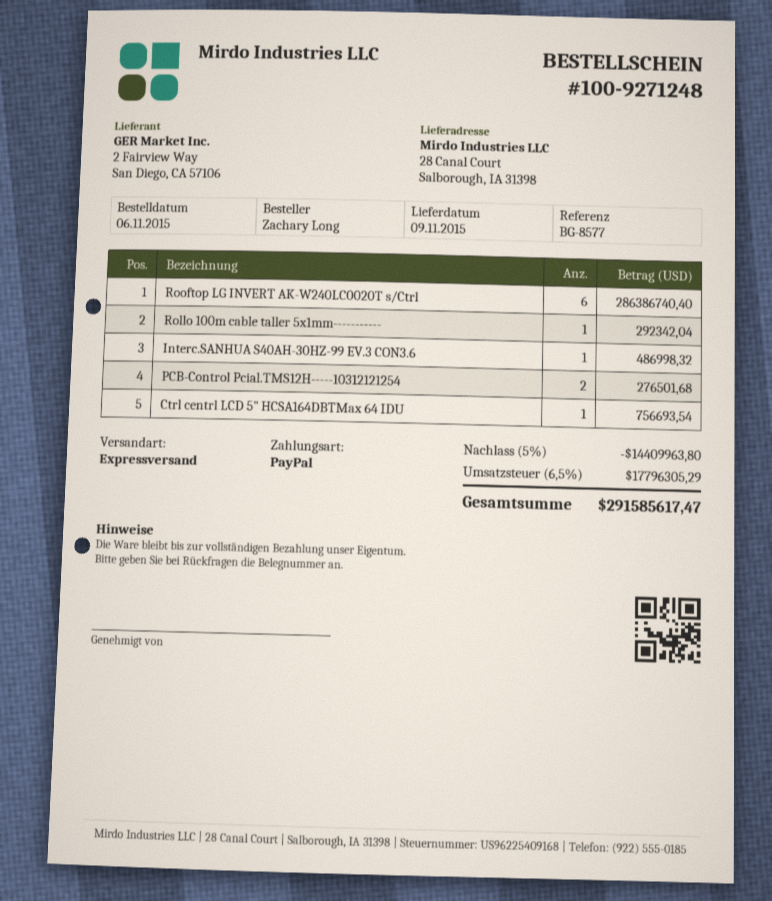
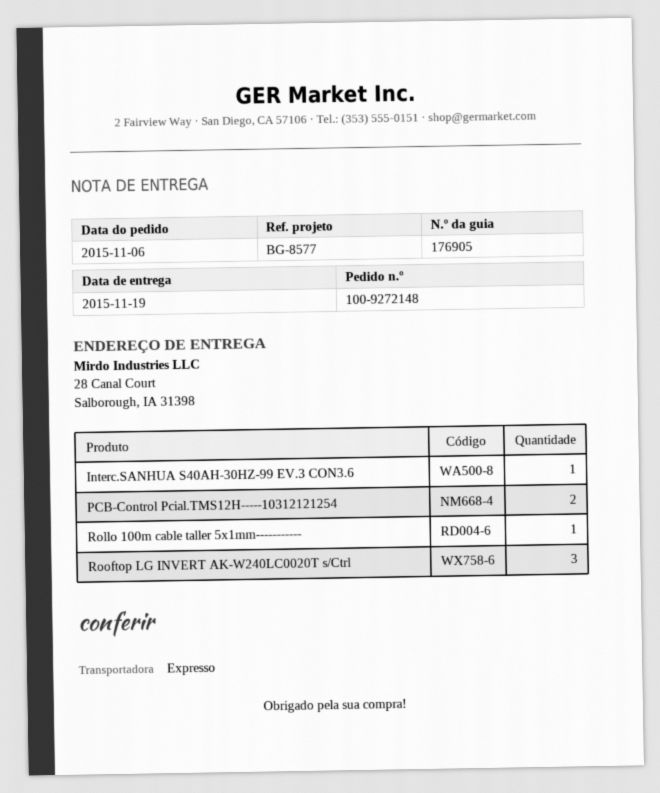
order number: 100-9271248 -> 100-9272148
delivery date: 2015-11-09 -> 2015-11-19
Rooftop LG INVERT AK-W240LC0020T s/Ctrl: 6 -> 3
Ctrl centrl LCD 5" HCSA164DBTMax 64 IDU: 1 -> none

